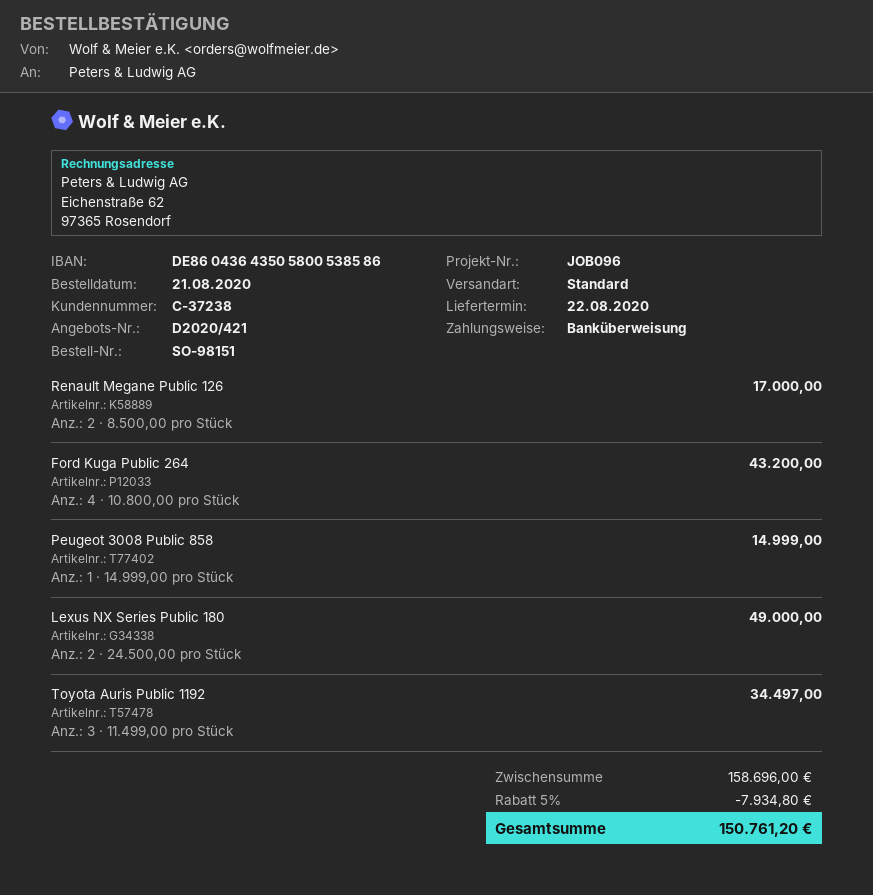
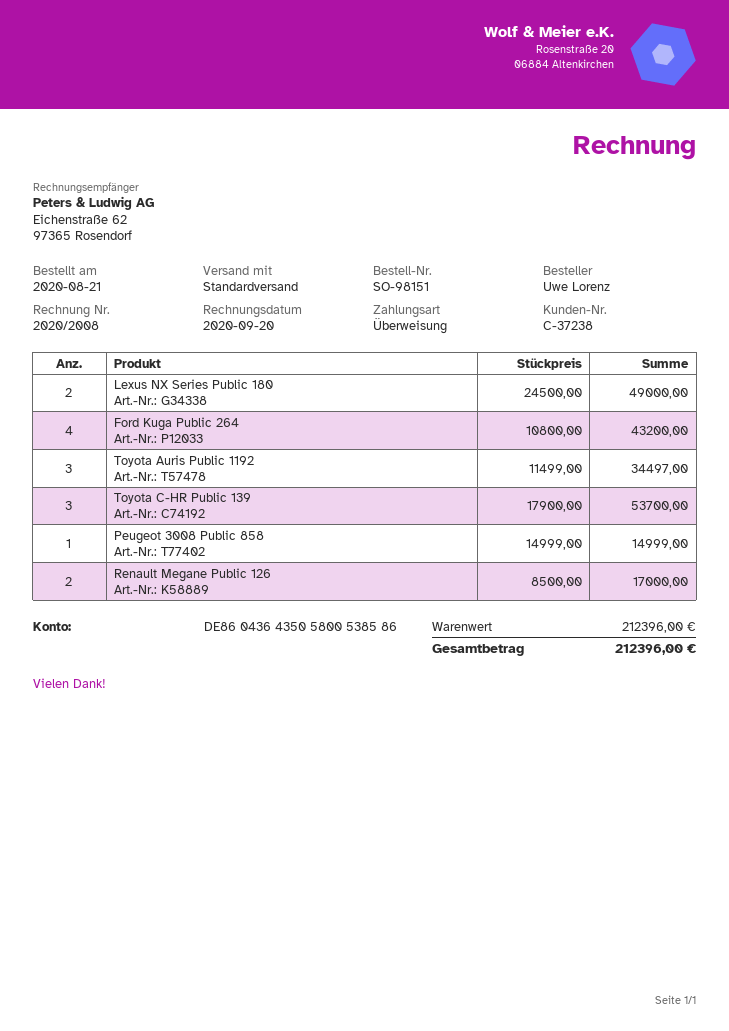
Toyota C-HR Public 139: none -> 3 x 17900.00 = 53700.00
subtotal: 158696.00 -> 212396.00
discount: 5% = 7934.80 -> none
total: 150761.20 -> 212396.00

